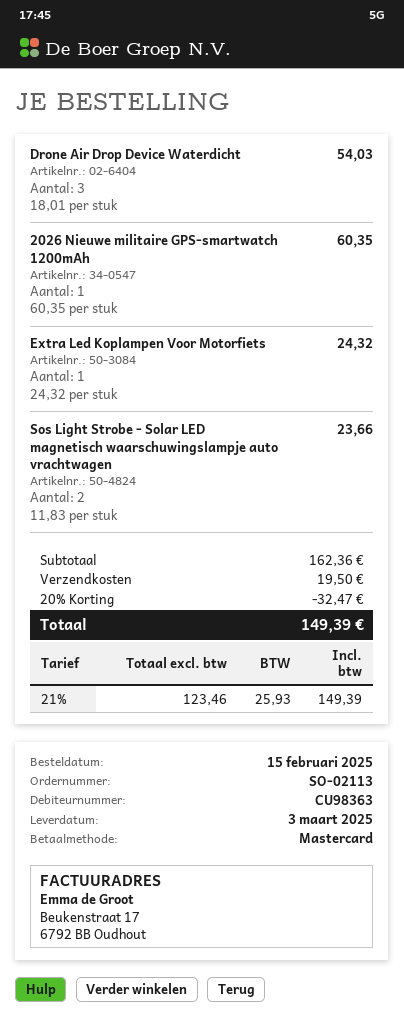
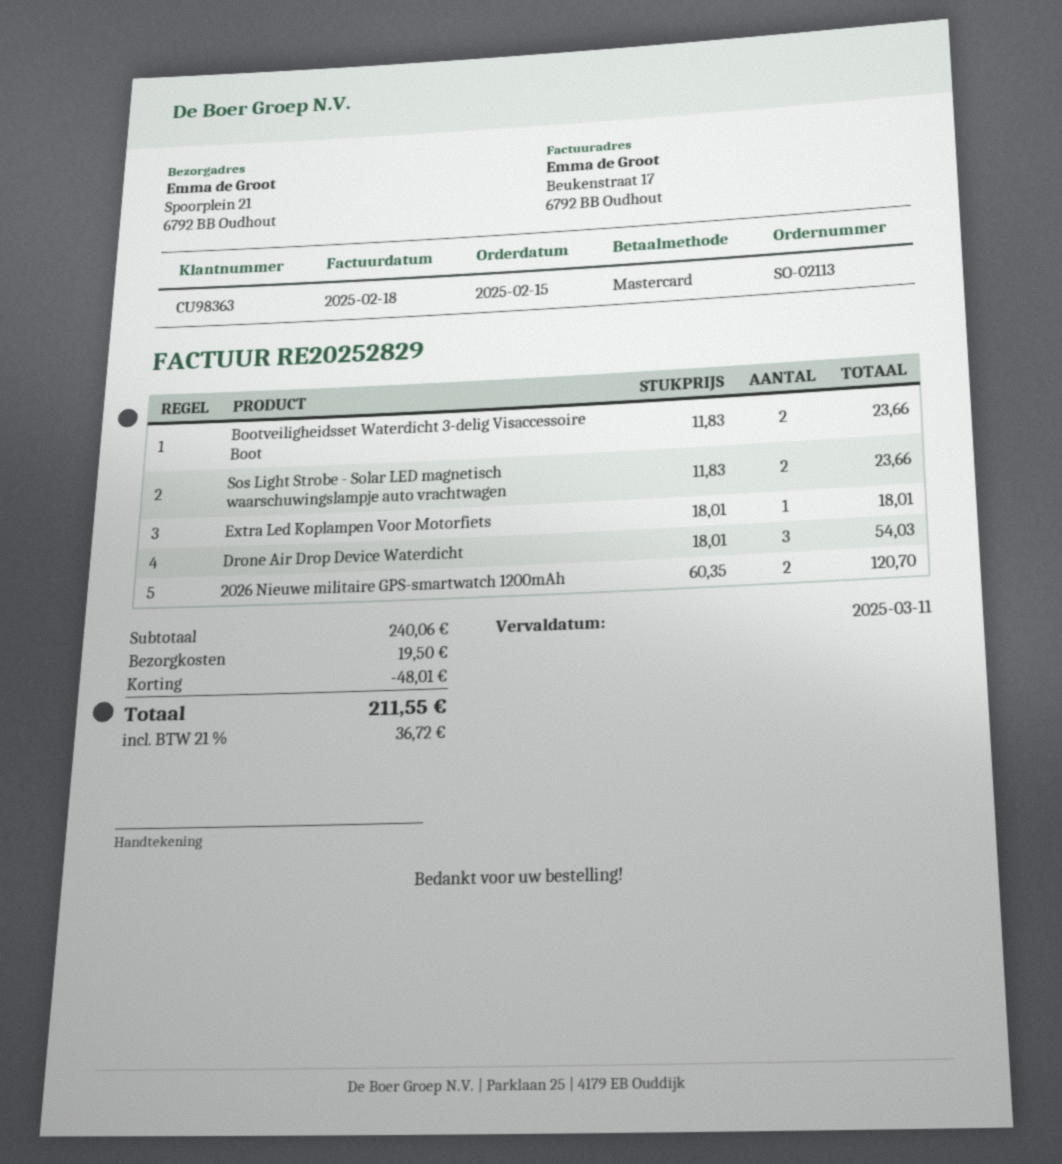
2026 Nieuwe militaire GPS-smartwatch 1200mAh: 1 x 60.35 = 60.35 -> 2 x 60.35 = 120.70
Extra Led Koplampen Voor Motorfiets: 1 x 24.32 = 24.32 -> 1 x 18.01 = 18.01
Bootveiligheidsset Waterdicht 3-delig Visaccessoire Boot: none -> 2 x 11.83 = 23.66
subtotal: 162.36 -> 240.06
discount: 32.47 -> 48.01
tax: 21% = 25.93 -> 21% = 36.72
total: 149.39 -> 211.55

